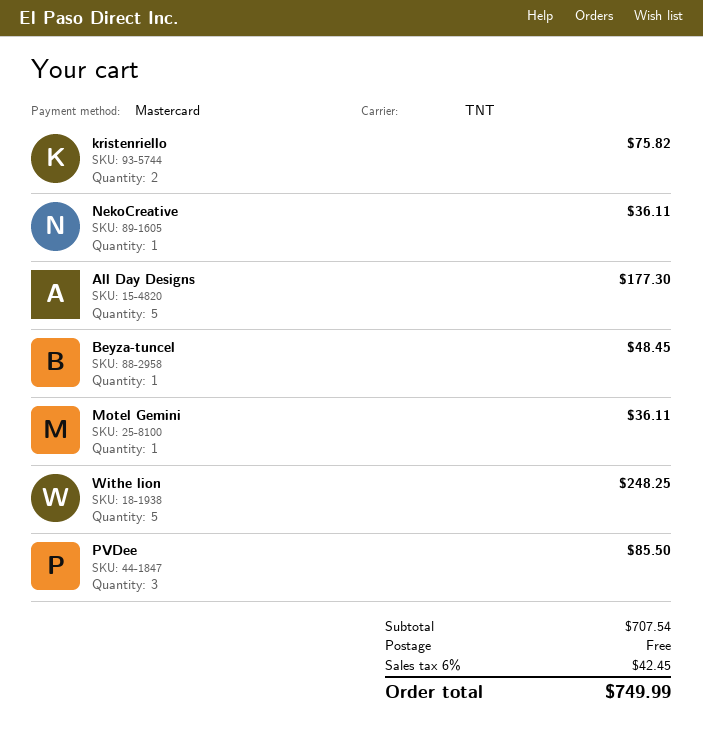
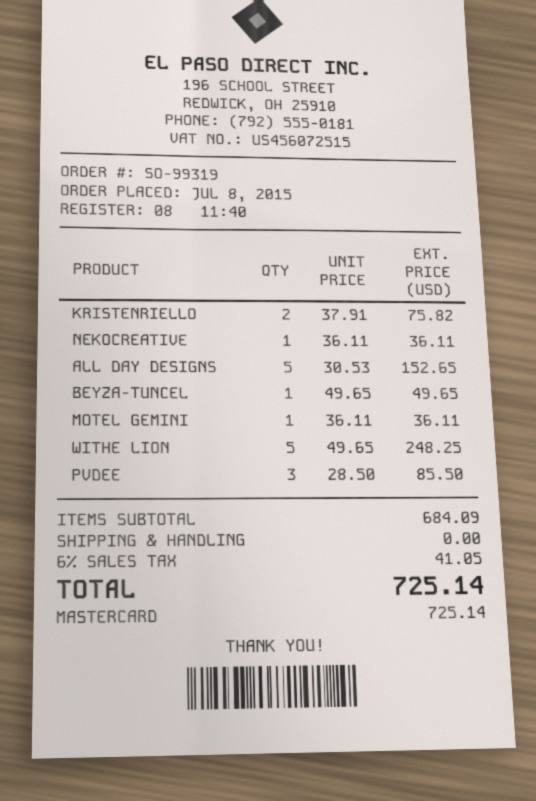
All Day Designs: 5 for 177.30 -> 5 for 152.65
Beyza-tuncel: 1 for 48.45 -> 1 for 49.65
subtotal: 707.54 -> 684.09
tax: 6% = 42.45 -> 6% = 41.05
total: 749.99 -> 725.14

